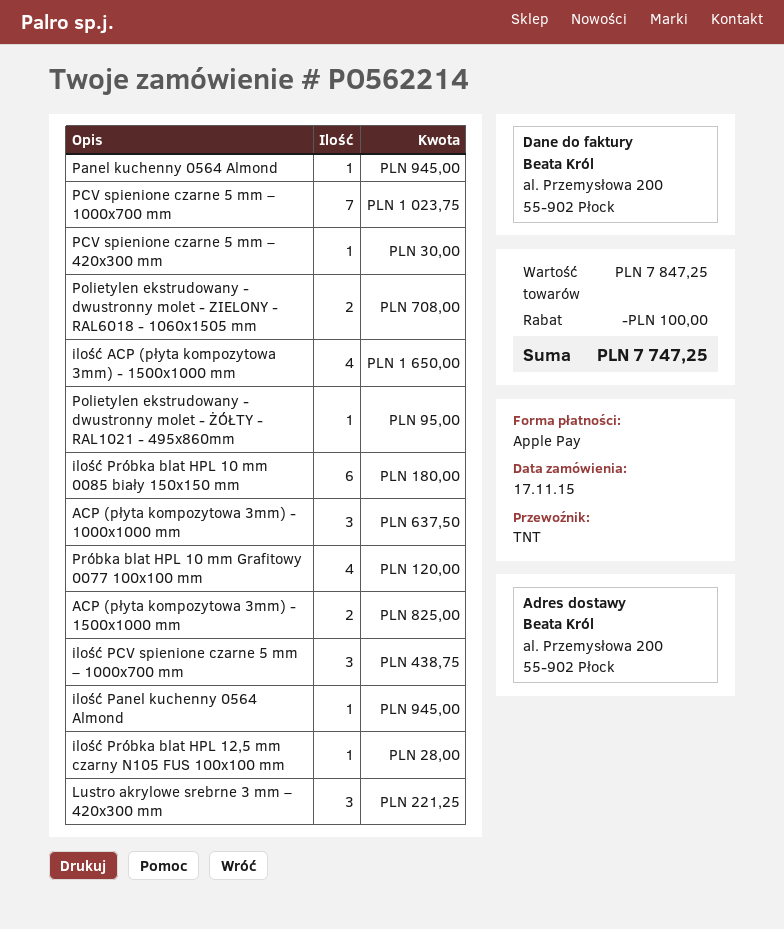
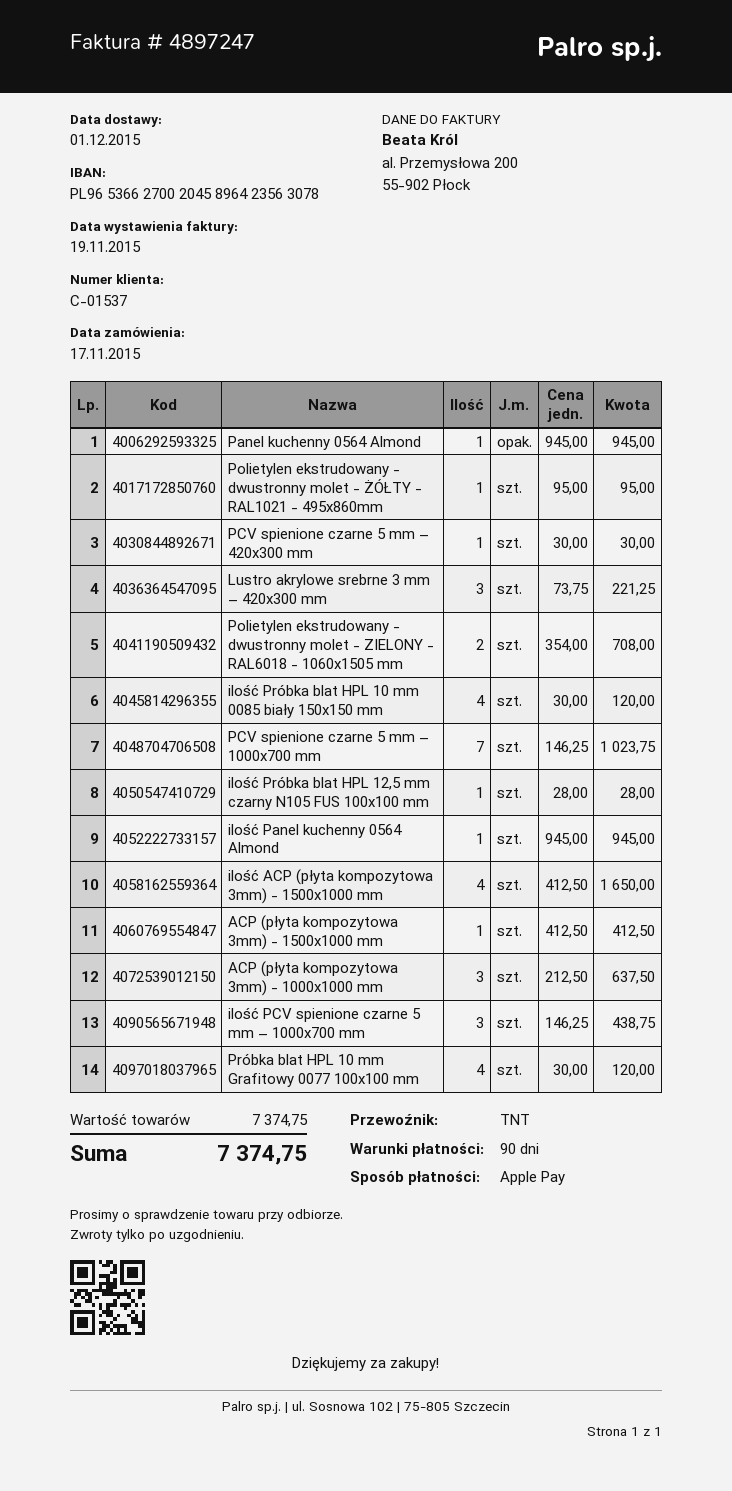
ilość Próbka blat HPL 10 mm 0085 biały 150x150 mm: 6 for 180.00 -> 4 for 120.00
ACP (płyta kompozytowa 3mm) - 1500x1000 mm: 2 for 825.00 -> 1 for 412.50
subtotal: 7847.25 -> 7374.75
discount: 100.00 -> none
total: 7747.25 -> 7374.75

